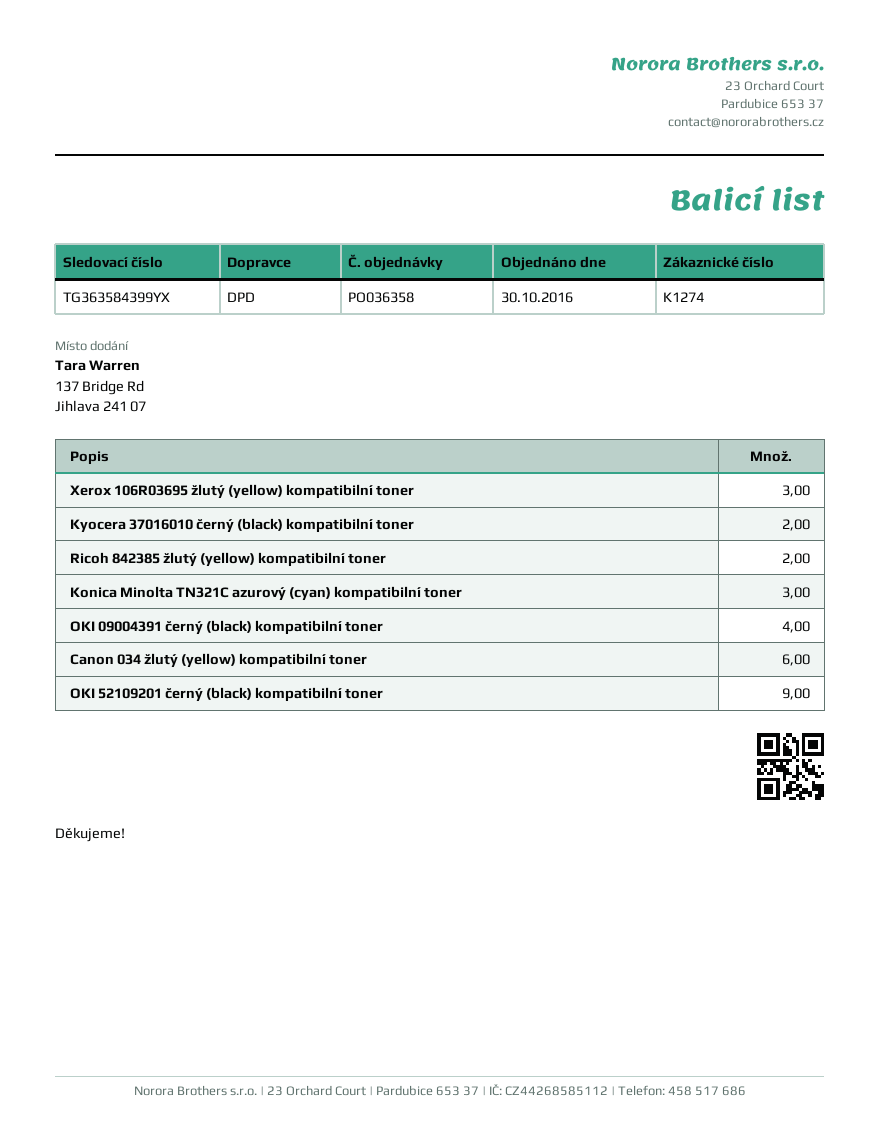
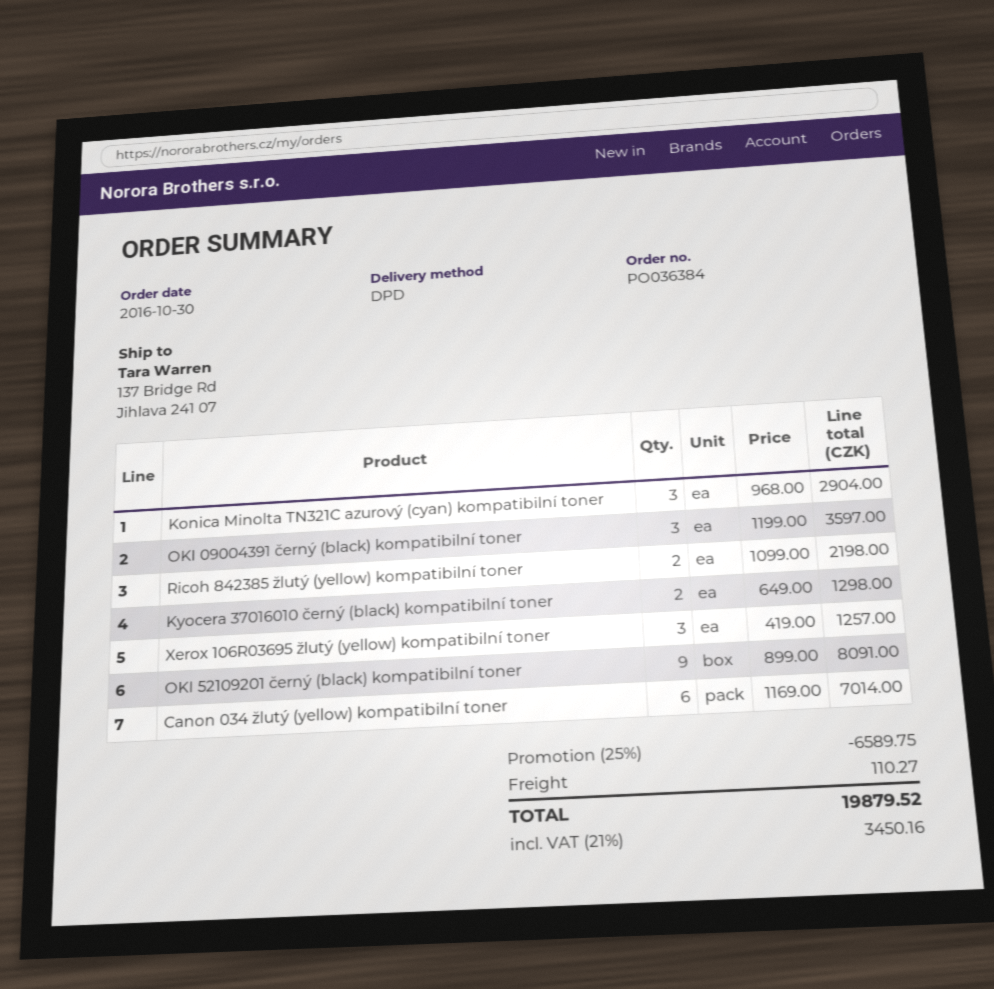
order number: PO036358 -> PO036384
OKI 09004391 černý (black) kompatibilní toner: 4 -> 3

